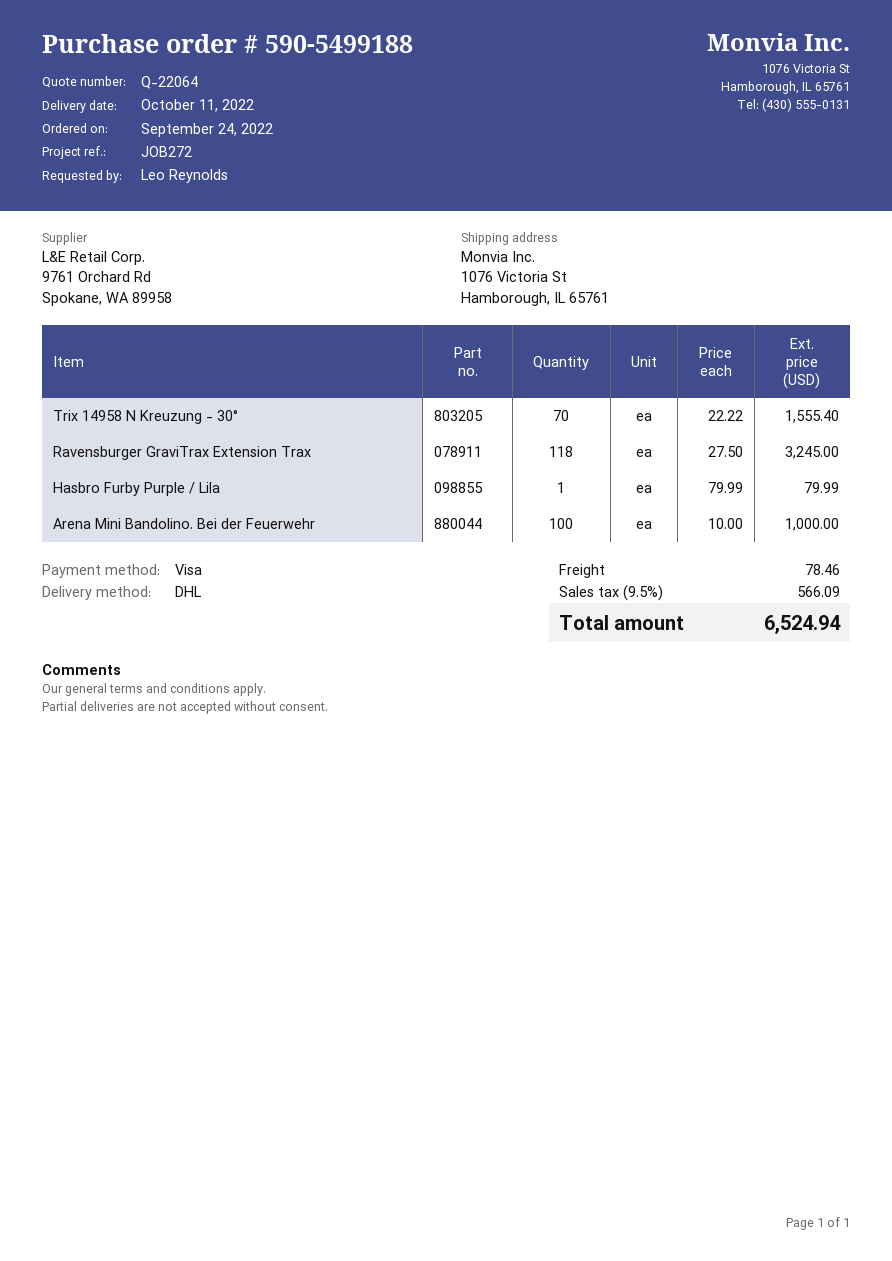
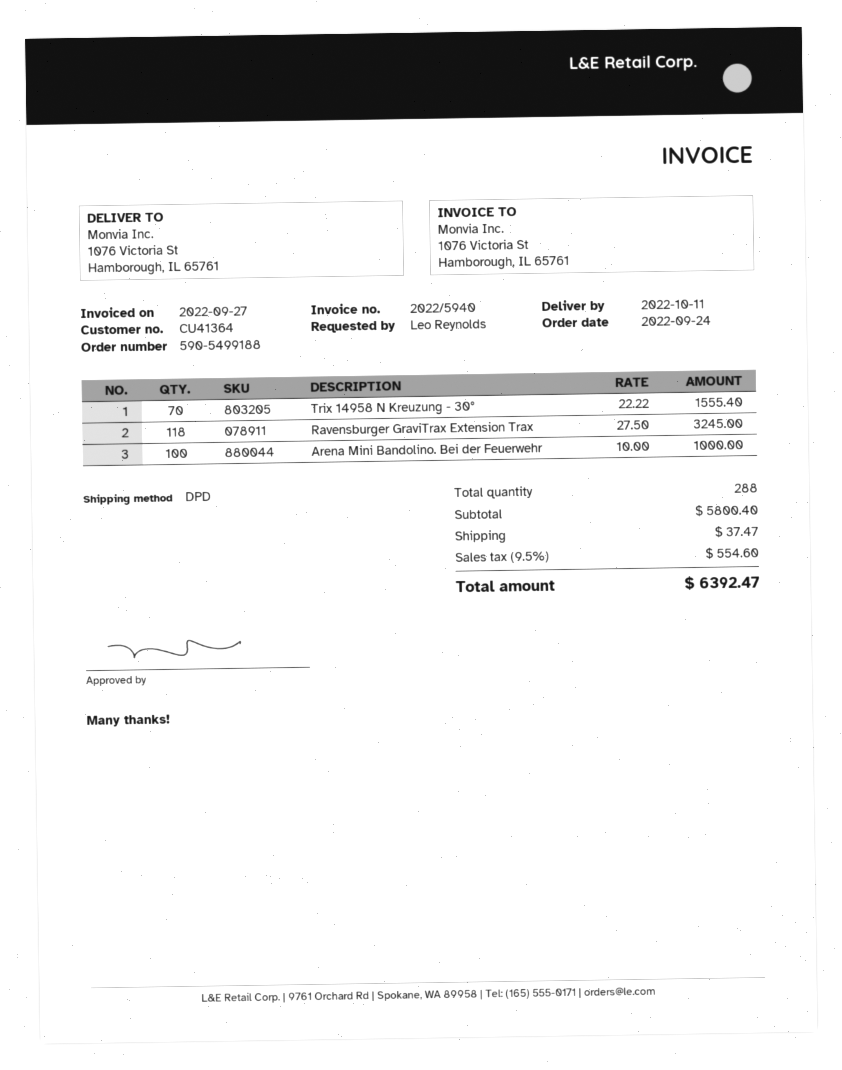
shipping method: DHL -> DPD
Hasbro Furby Purple / Lila: 1 x 79.99 = 79.99 -> none
shipping: 78.46 -> 37.47
tax: 9.5% = 566.09 -> 9.5% = 554.60
total: 6524.94 -> 6392.47

